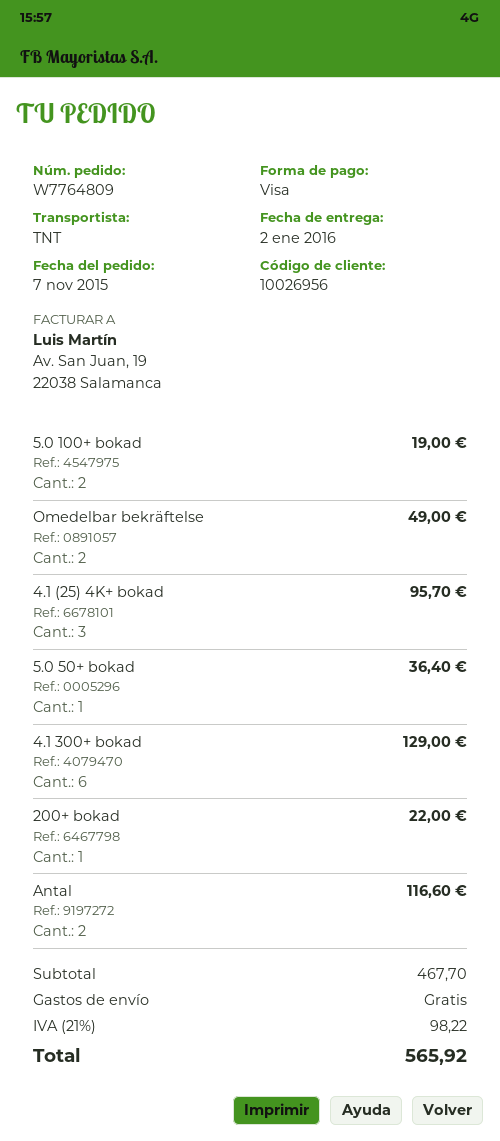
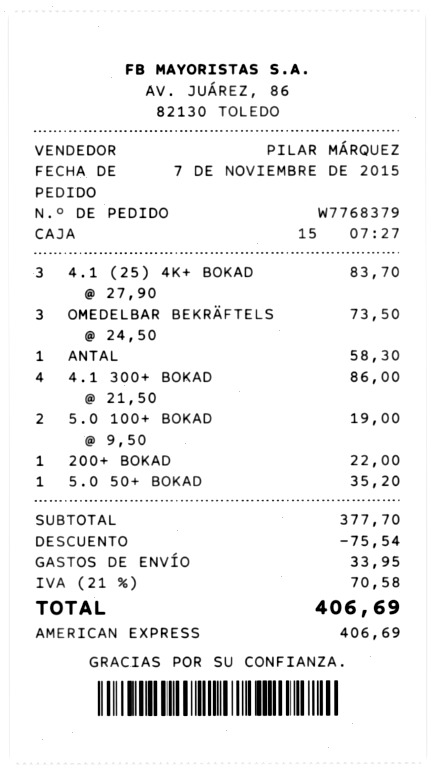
order number: W7764809 -> W7768379
payment method: Visa -> American Express
Omedelbar bekräftelse: 2 for 49.00 -> 3 for 73.50
4.1 (25) 4K+ bokad: 3 for 95.70 -> 3 for 83.70
5.0 50+ bokad: 1 for 36.40 -> 1 for 35.20
4.1 300+ bokad: 6 for 129.00 -> 4 for 86.00
Antal: 2 for 116.60 -> 1 for 58.30
subtotal: 467.70 -> 377.70
discount: none -> 75.54
shipping: 0.00 -> 33.95
tax: 21% = 98.22 -> 21% = 70.58
total: 565.92 -> 406.69

